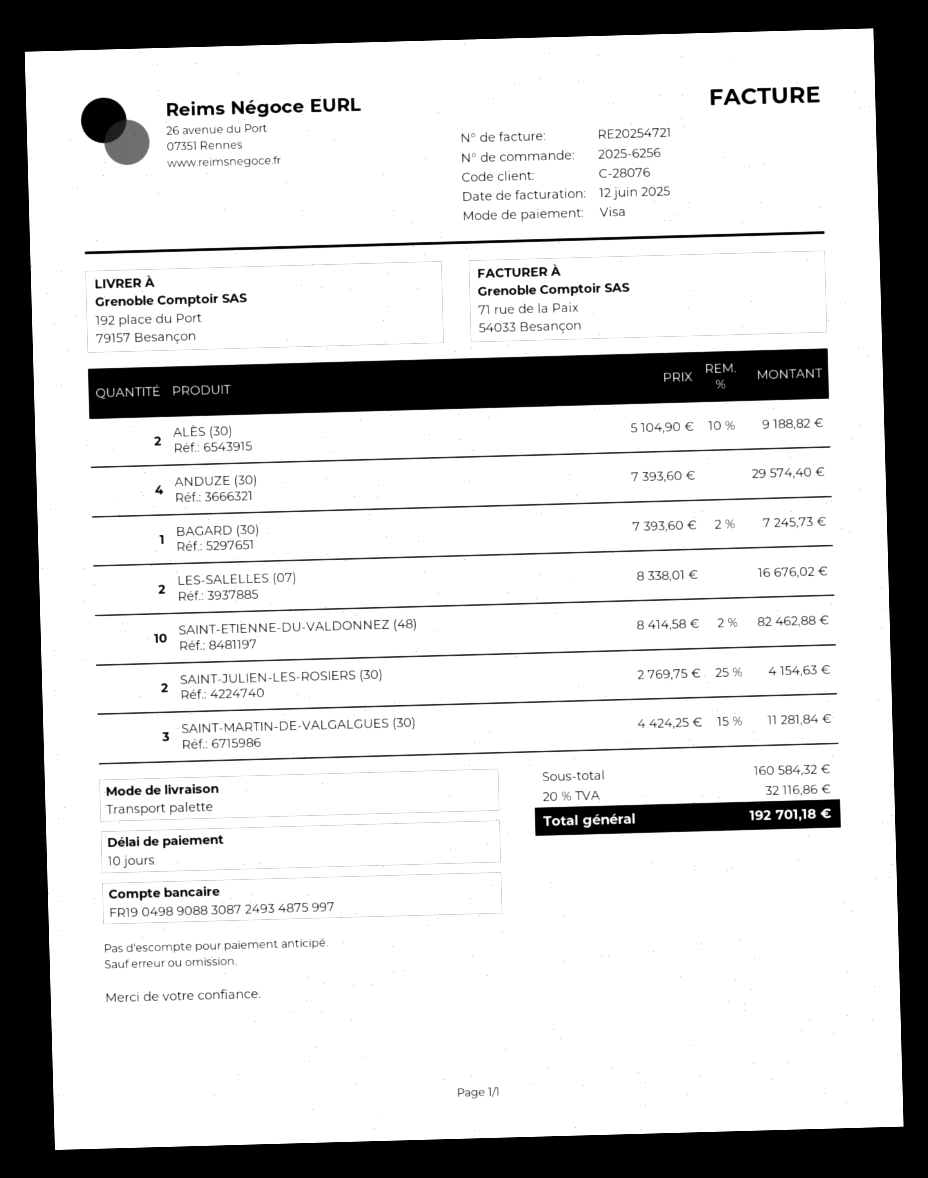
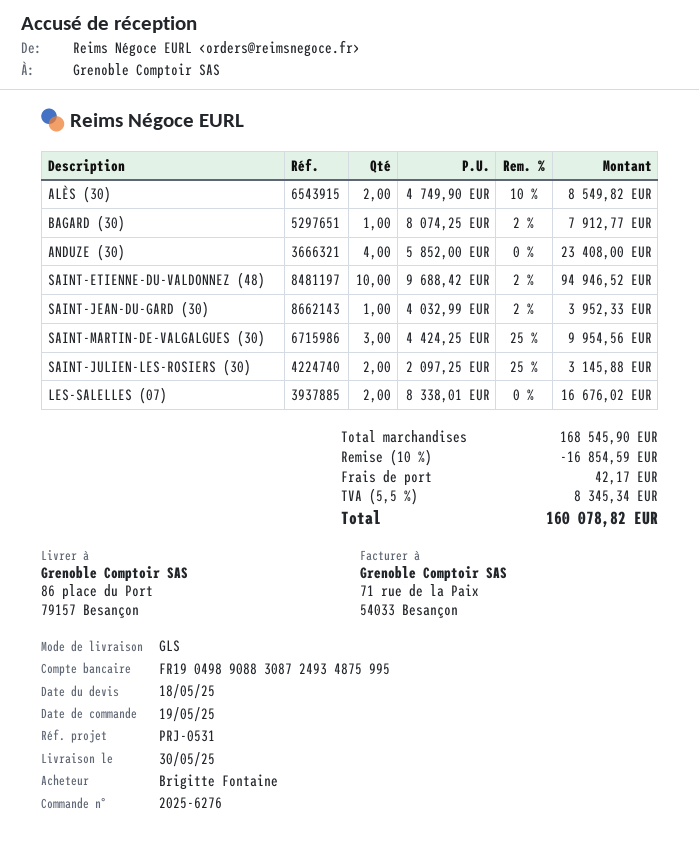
order number: 2025-6256 -> 2025-6276
bank account: FR1904989088308724934875997 -> FR1904989088308724934875995
shipping method: pallet freight -> GLS
ship to: 192 place du Port, 79157 Besançon -> 86 place du Port, 79157 Besançon
ALÈS (30): 2 x 5104.90 - 10% = 9188.82 -> 2 x 4749.90 - 10% = 8549.82
ANDUZE (30): 4 x 7393.60 = 29574.40 -> 4 x 5852.00 = 23408.00
BAGARD (30): 1 x 7393.60 - 2% = 7245.73 -> 1 x 8074.25 - 2% = 7912.77
SAINT-ETIENNE-DU-VALDONNEZ (48): 10 x 8414.58 - 2% = 82462.88 -> 10 x 9688.42 - 2% = 94946.52
SAINT-JULIEN-LES-ROSIERS (30): 2 x 2769.75 - 25% = 4154.63 -> 2 x 2097.25 - 25% = 3145.88
SAINT-MARTIN-DE-VALGALGUES (30): 3 x 4424.25 - 15% = 11281.84 -> 3 x 4424.25 - 25% = 9954.56
SAINT-JEAN-DU-GARD (30): none -> 1 x 4032.99 - 2% = 3952.33
subtotal: 160584.32 -> 168545.90
discount: none -> 10% = 16854.59
shipping: none -> 42.17
tax: 20% = 32116.86 -> 5.5% = 8345.34
total: 192701.18 -> 160078.82

